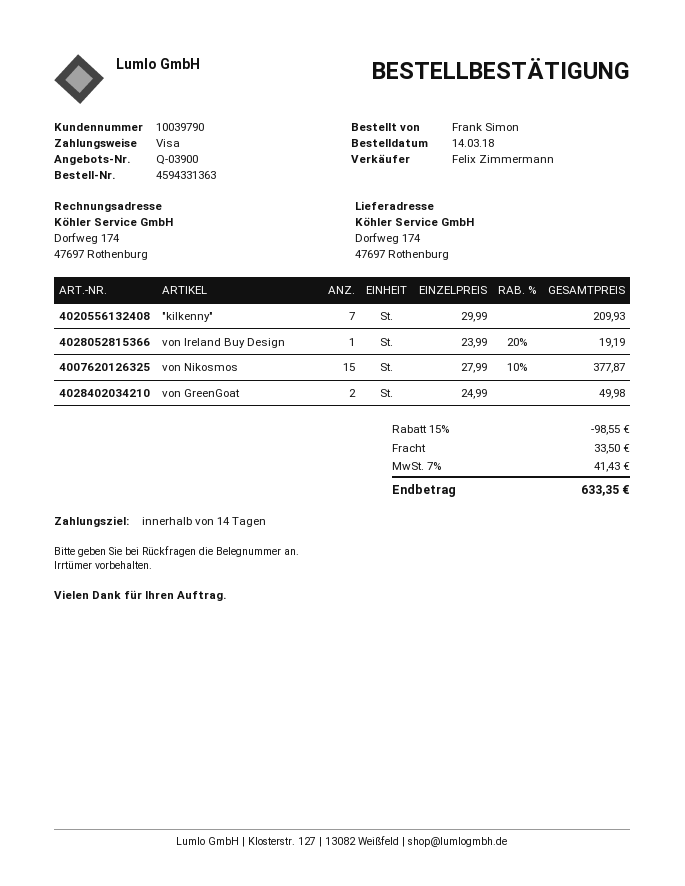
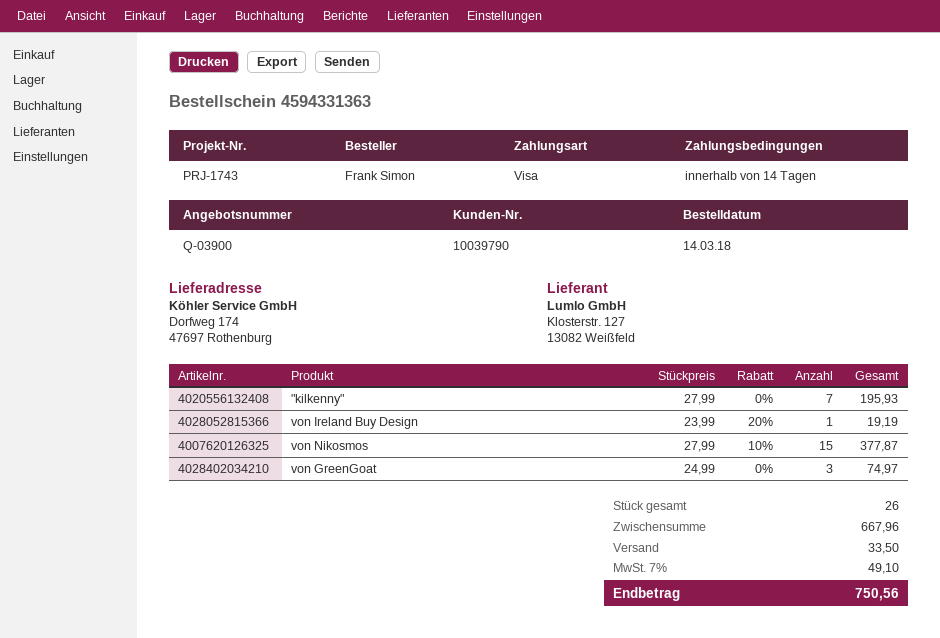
"kilkenny": 7 x 29.99 = 209.93 -> 7 x 27.99 = 195.93
von GreenGoat: 2 x 24.99 = 49.98 -> 3 x 24.99 = 74.97
discount: 15% = 98.55 -> none
tax: 7% = 41.43 -> 7% = 49.10
total: 633.35 -> 750.56

